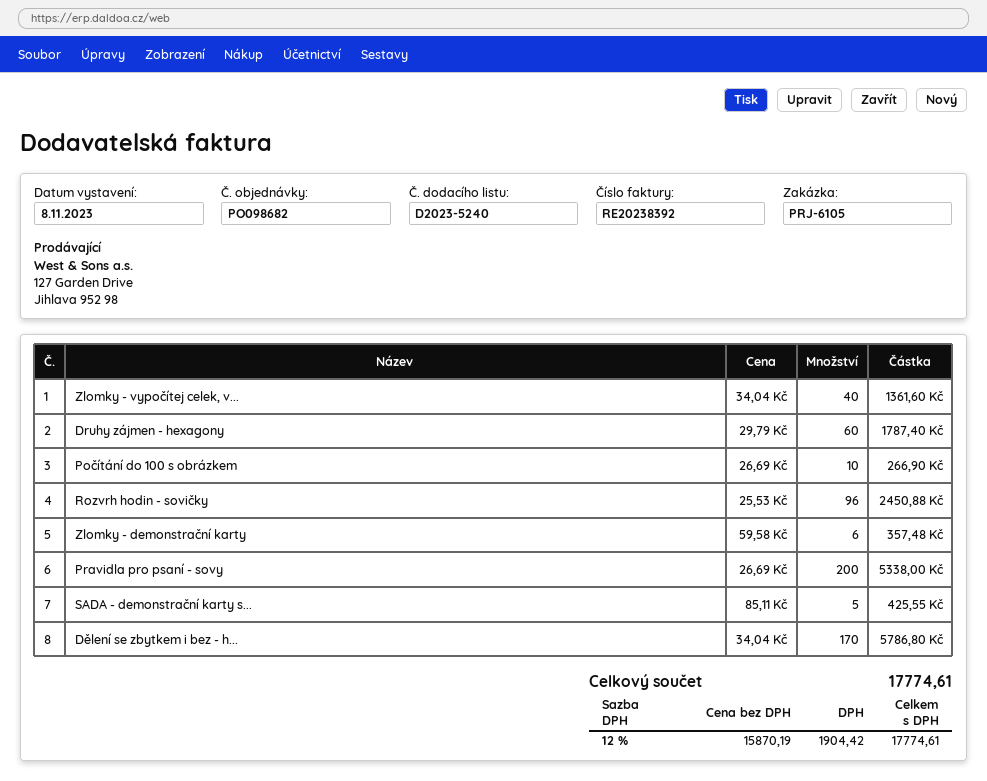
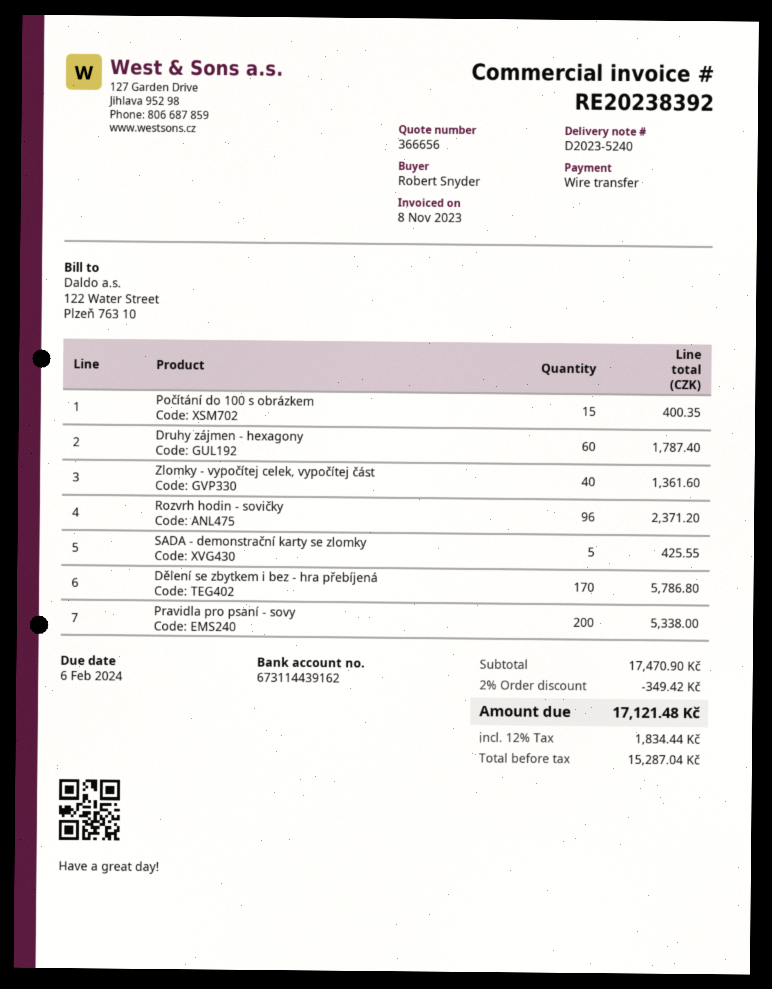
Počítání do 100 s obrázkem: 10 for 266.90 -> 15 for 400.35
Rozvrh hodin - sovičky: 96 for 2450.88 -> 96 for 2371.20
Zlomky - demonstrační karty: 6 for 357.48 -> none
discount: none -> 2% = 349.42
net: 15870.19 -> 15287.04
tax: 12% = 1904.42 -> 12% = 1834.44
total: 17774.61 -> 17121.48

